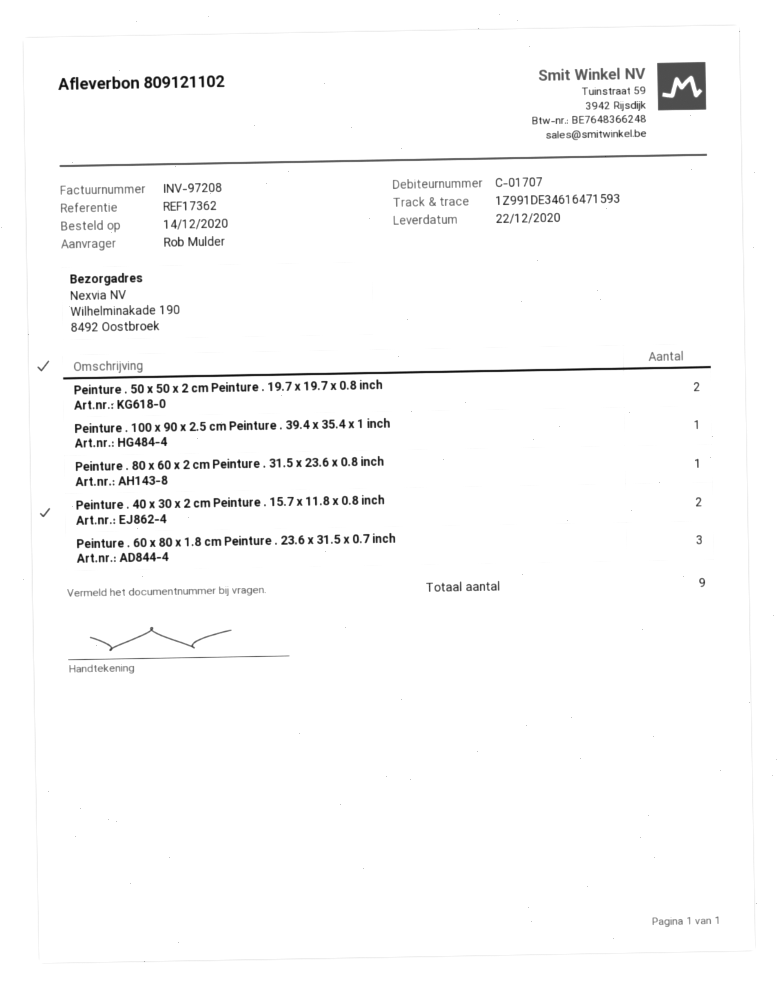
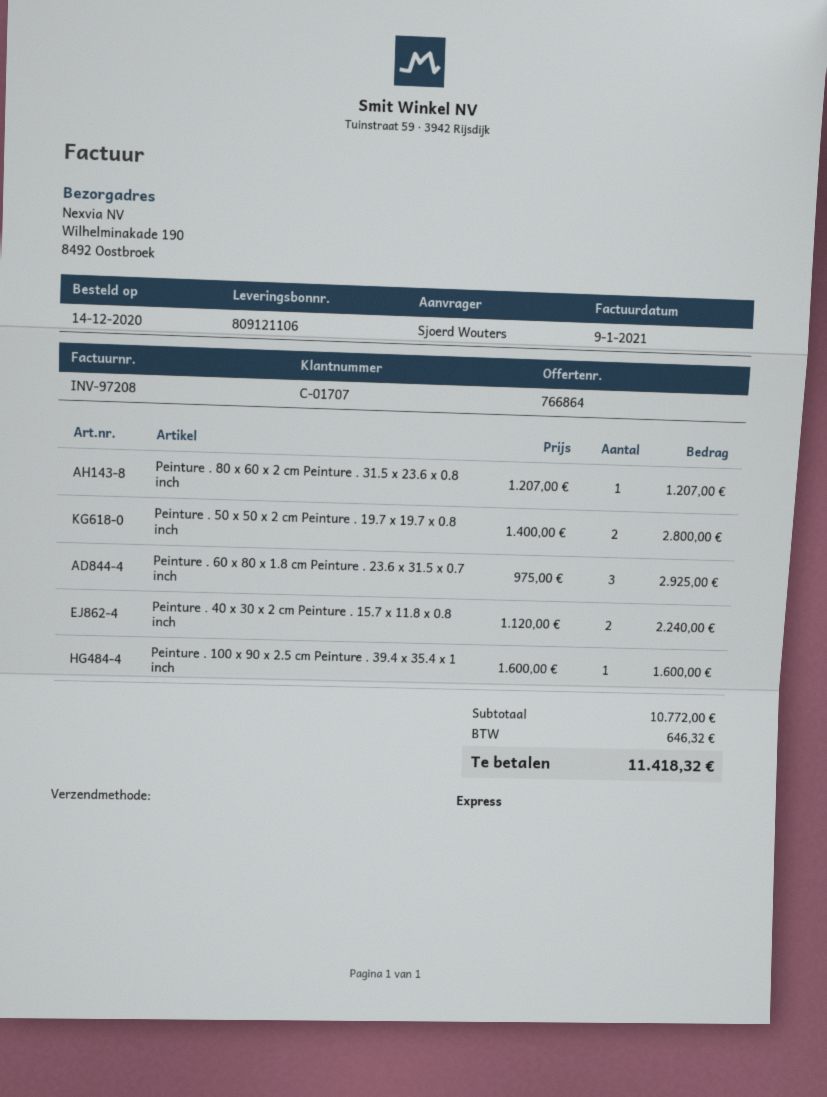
delivery note number: 809121102 -> 809121106
ordered by: Rob Mulder -> Sjoerd Wouters

